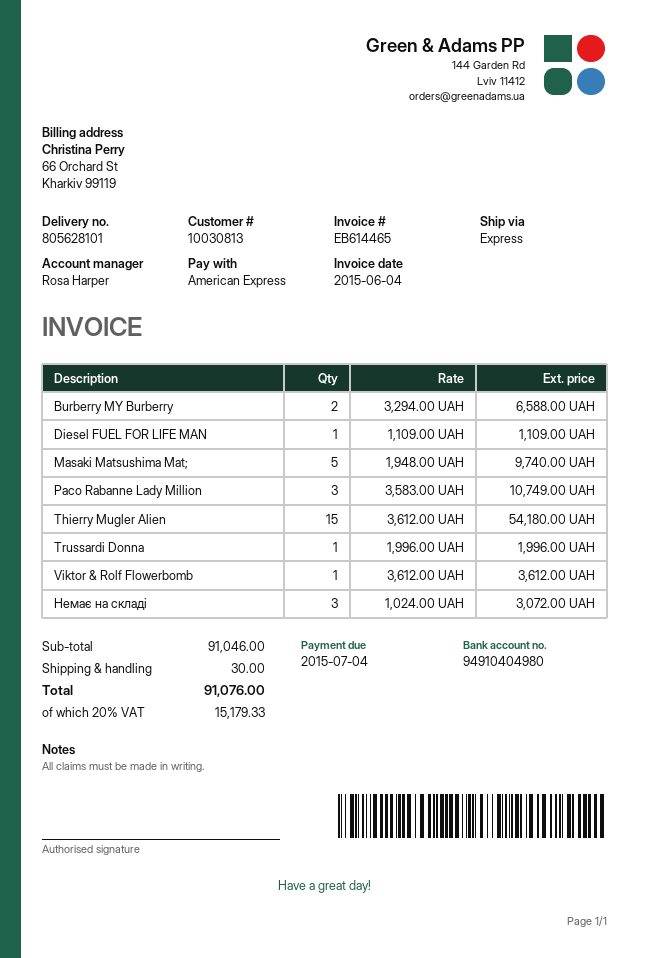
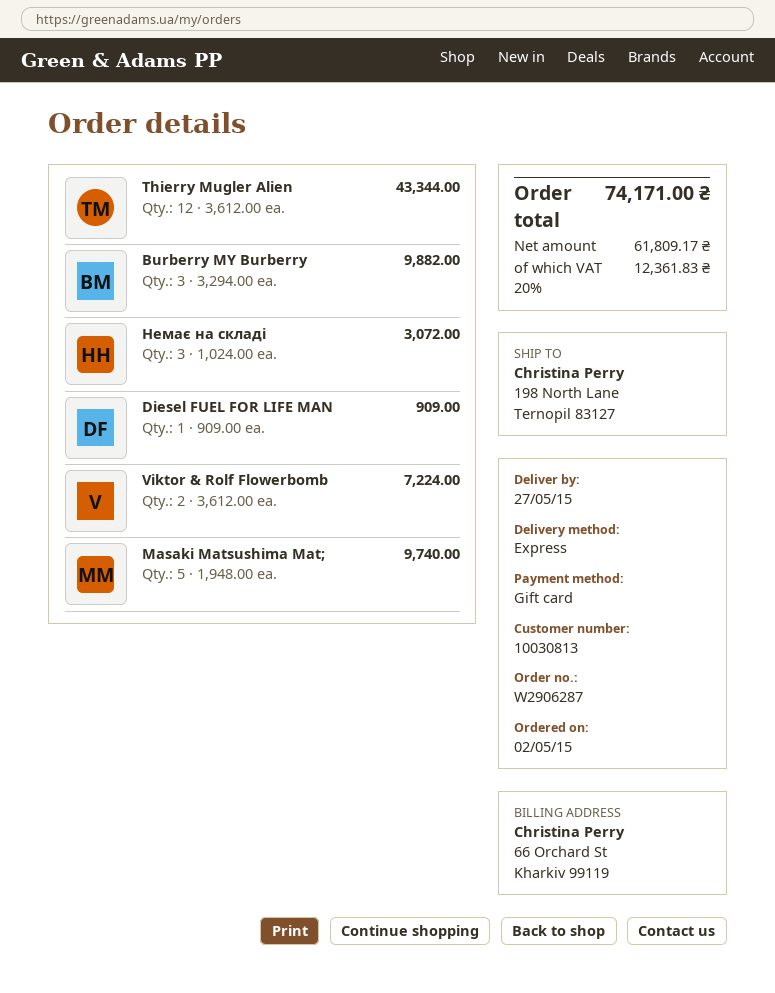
payment method: American Express -> gift card
Burberry MY Burberry: 2 x 3294.00 = 6588.00 -> 3 x 3294.00 = 9882.00
Diesel FUEL FOR LIFE MAN: 1 x 1109.00 = 1109.00 -> 1 x 909.00 = 909.00
Paco Rabanne Lady Million: 3 x 3583.00 = 10749.00 -> none
Thierry Mugler Alien: 15 x 3612.00 = 54180.00 -> 12 x 3612.00 = 43344.00
Trussardi Donna: 1 x 1996.00 = 1996.00 -> none
Viktor & Rolf Flowerbomb: 1 x 3612.00 = 3612.00 -> 2 x 3612.00 = 7224.00
shipping: 30.00 -> none
tax: 20% = 15179.33 -> 20% = 12361.83
total: 91076.00 -> 74171.00

